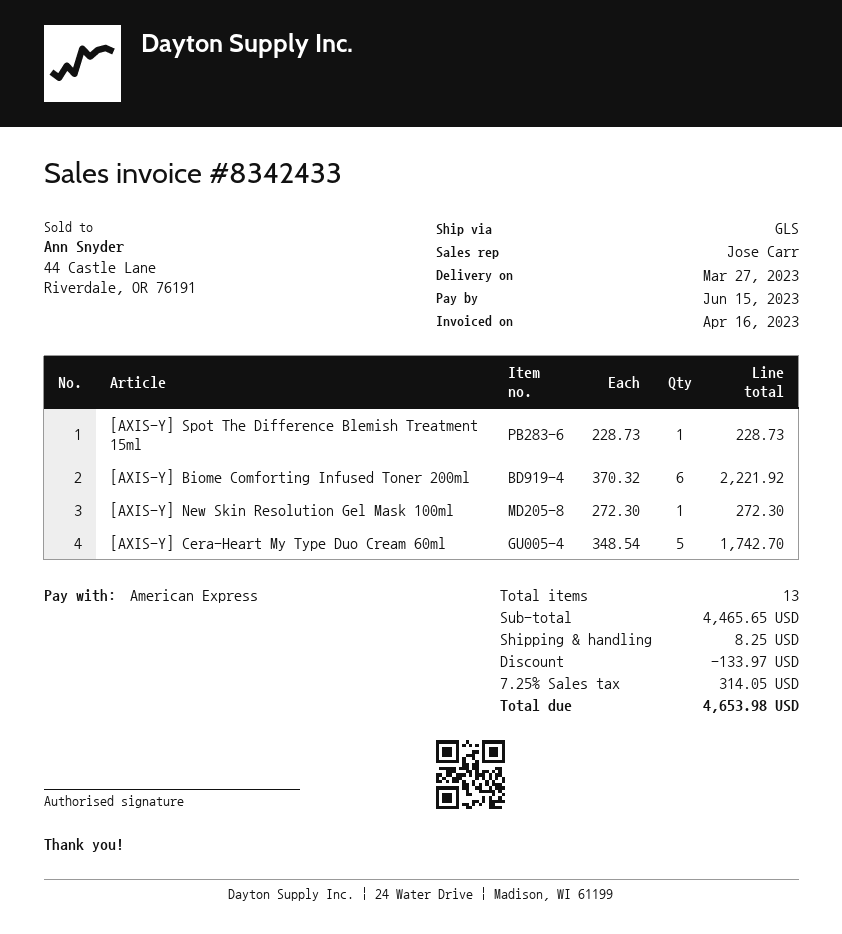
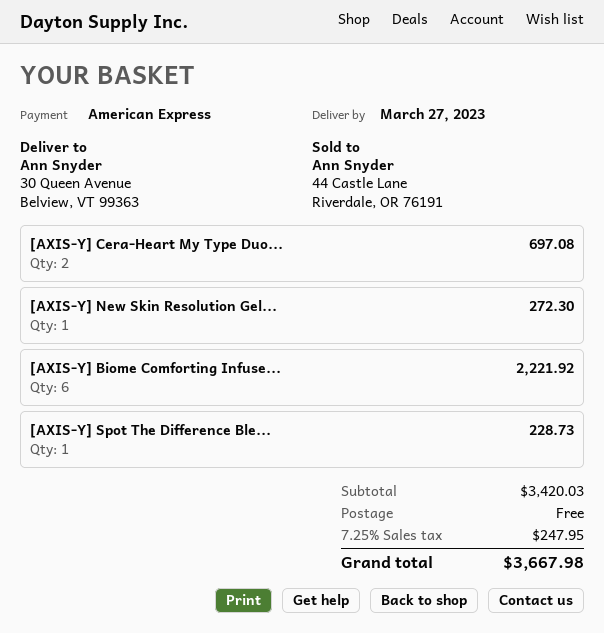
[AXIS-Y] Cera-Heart My Type Duo Cream 60ml: 5 for 1742.70 -> 2 for 697.08
subtotal: 4465.65 -> 3420.03
discount: 133.97 -> none
shipping: 8.25 -> 0.00
tax: 7.25% = 314.05 -> 7.25% = 247.95
total: 4653.98 -> 3667.98

